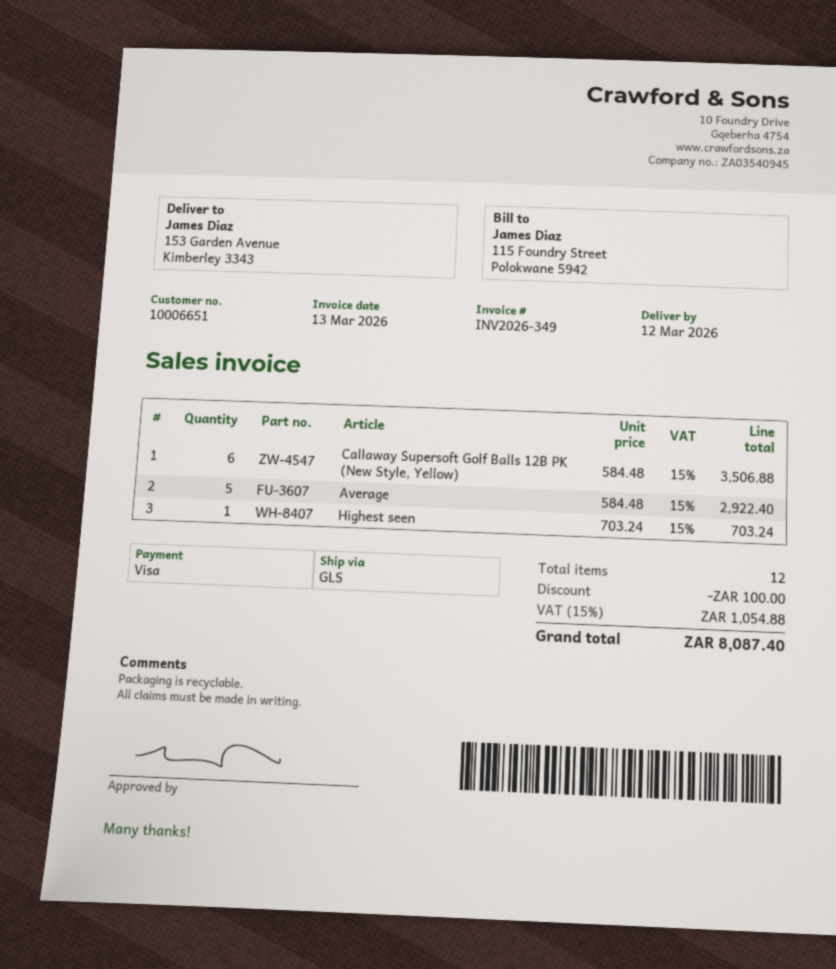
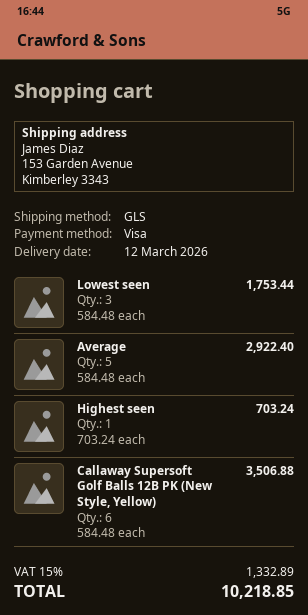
Lowest seen: none -> 3 x 584.48 = 1753.44
discount: 100.00 -> none
tax: 15% = 1054.88 -> 15% = 1332.89
total: 8087.40 -> 10218.85

